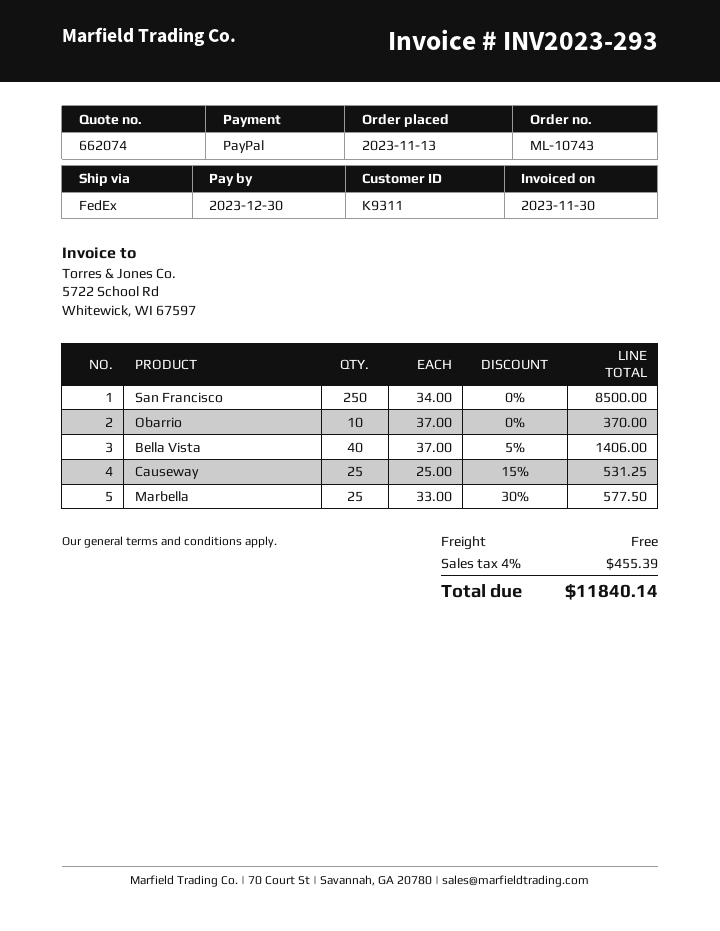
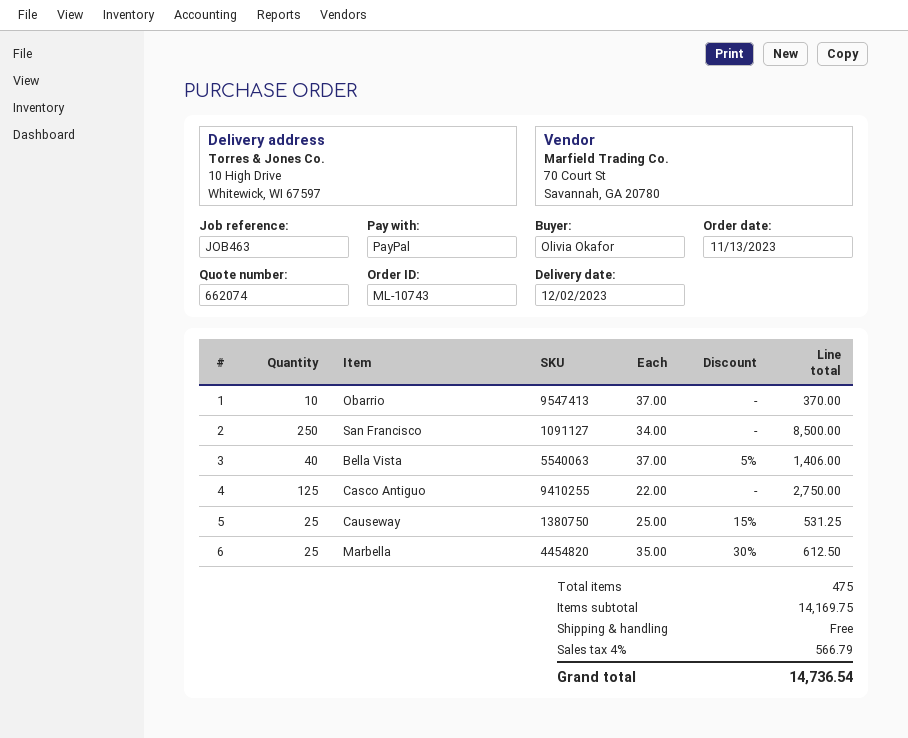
Marbella: 25 x 33.00 - 30% = 577.50 -> 25 x 35.00 - 30% = 612.50
Casco Antiguo: none -> 125 x 22.00 = 2750.00
tax: 4% = 455.39 -> 4% = 566.79
total: 11840.14 -> 14736.54

